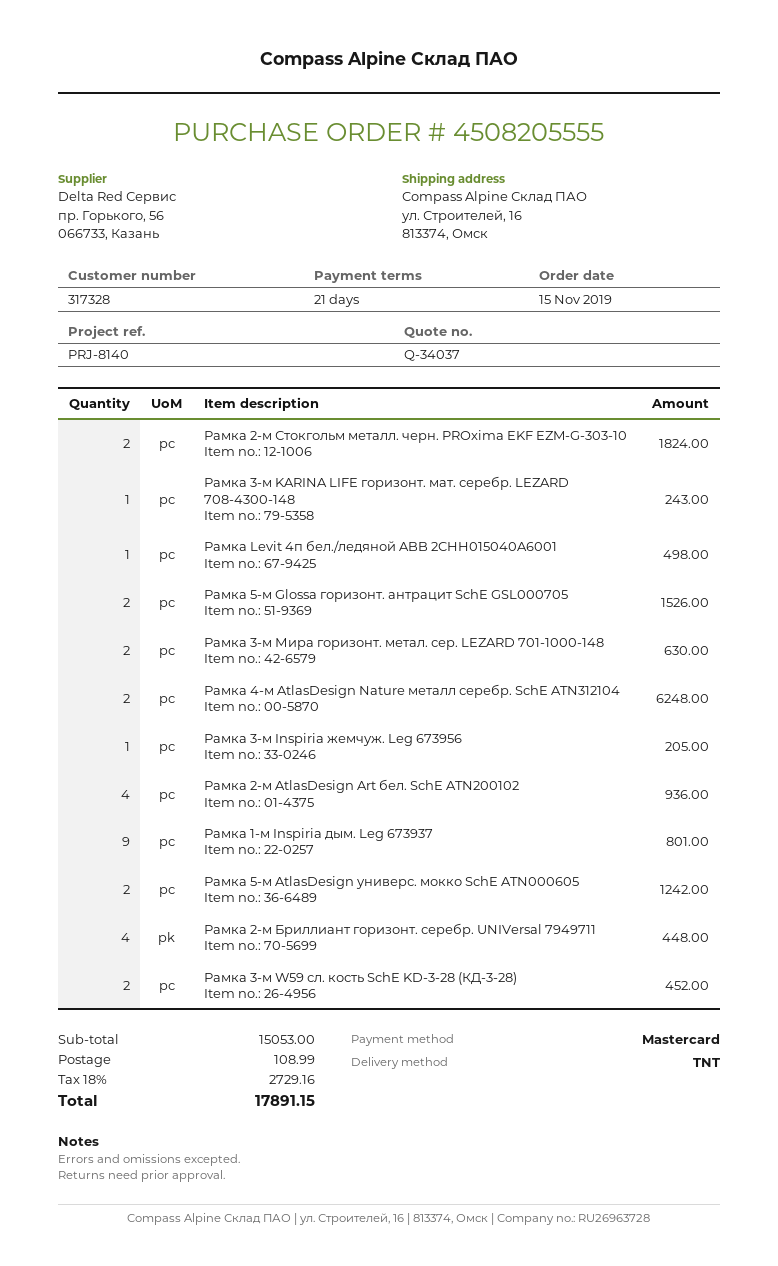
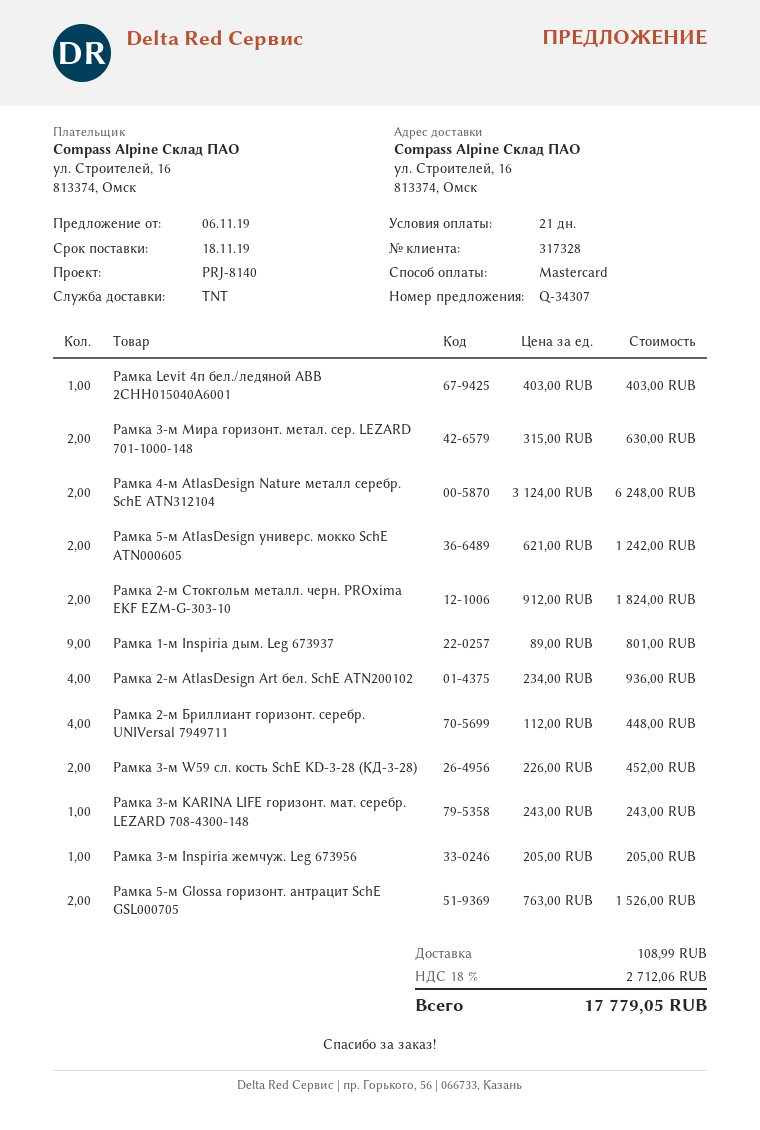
quote number: Q-34037 -> Q-34307
Рамка Levit 4п бел./ледяной ABB 2CHH015040A6001: 1 for 498.00 -> 1 for 403.00
tax: 18% = 2729.16 -> 18% = 2712.06
total: 17891.15 -> 17779.05

